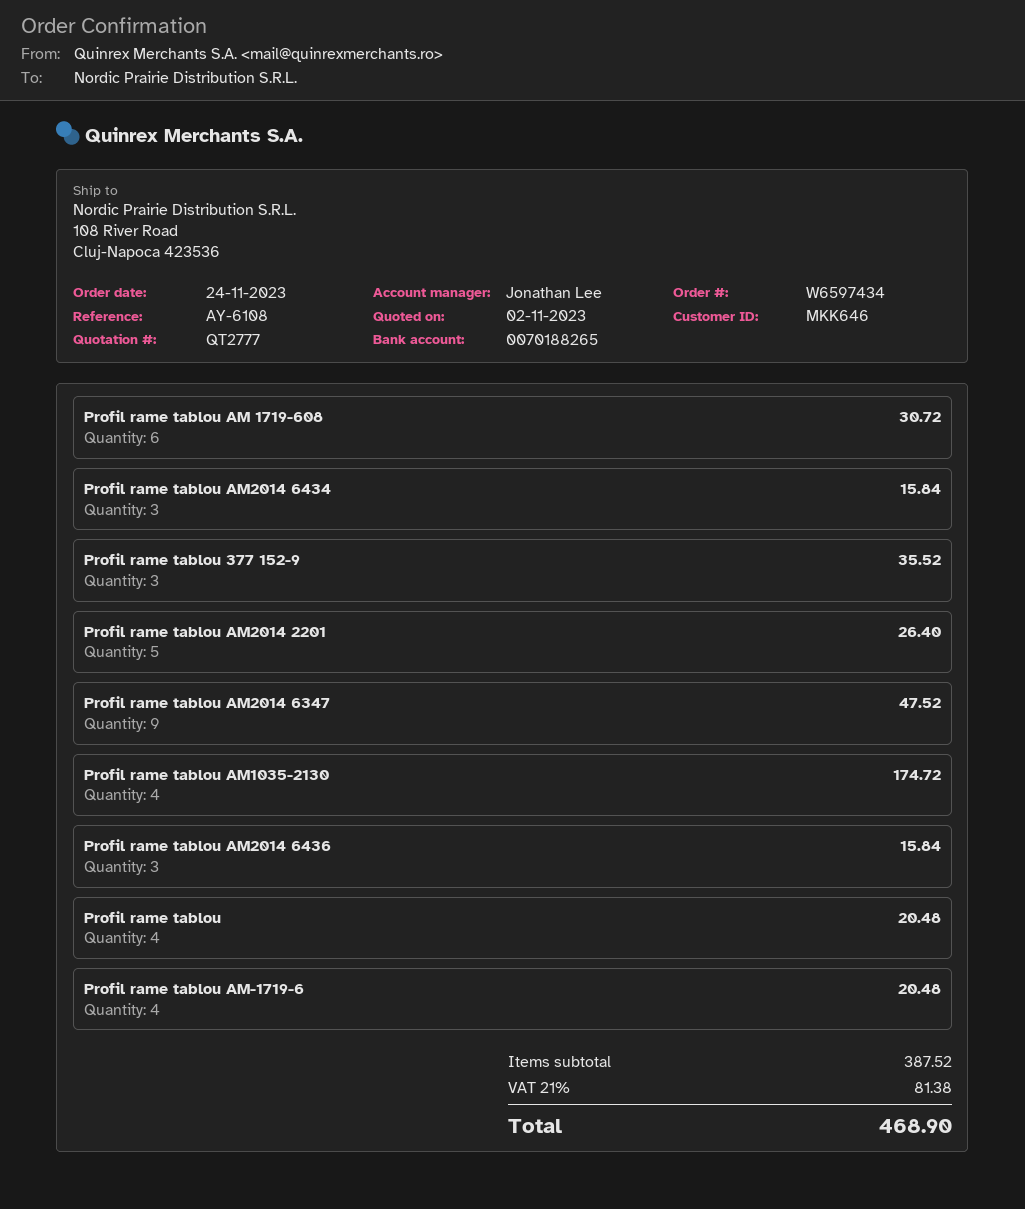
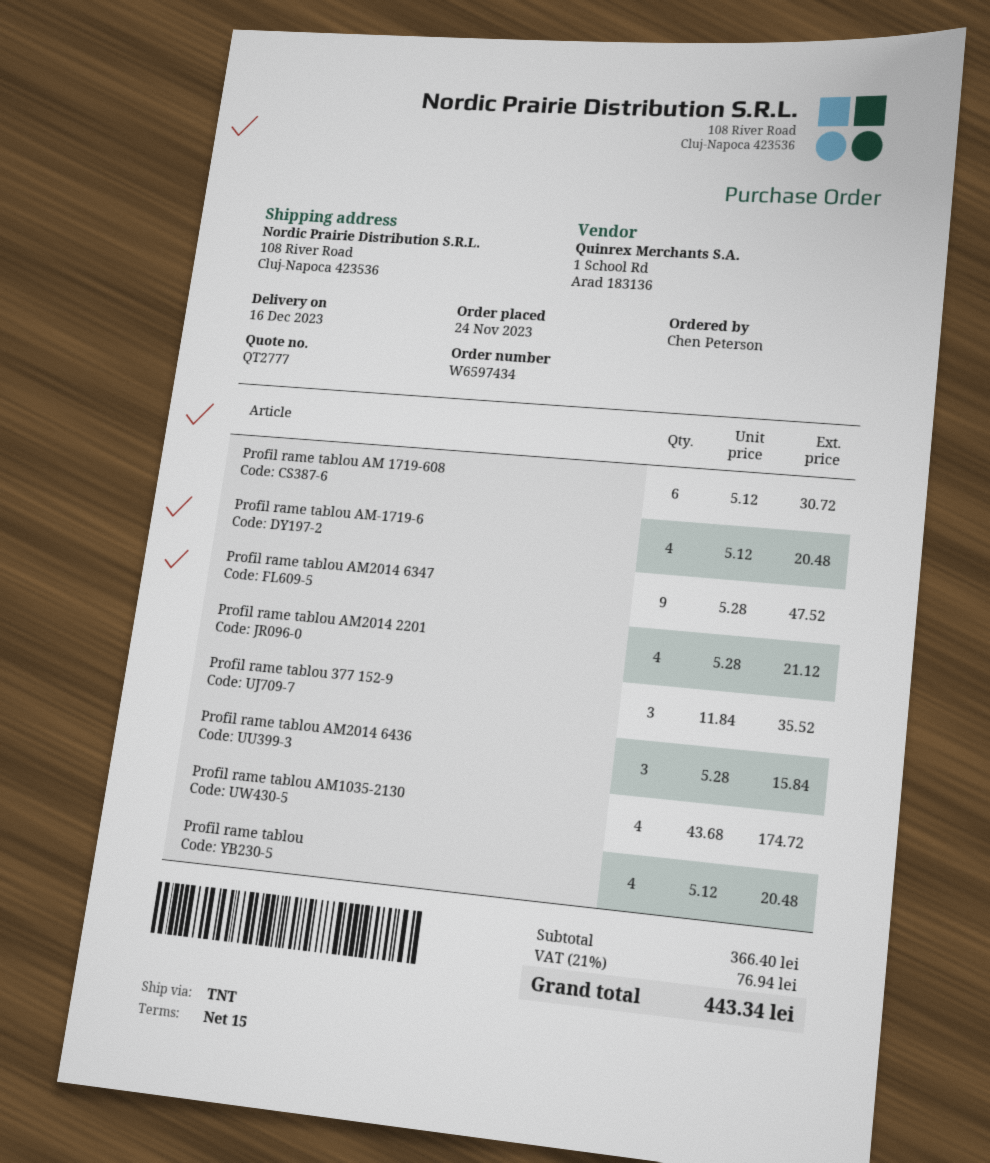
Profil rame tablou AM2014 6434: 3 for 15.84 -> none
Profil rame tablou AM2014 2201: 5 for 26.40 -> 4 for 21.12
subtotal: 387.52 -> 366.40
tax: 21% = 81.38 -> 21% = 76.94
total: 468.90 -> 443.34

